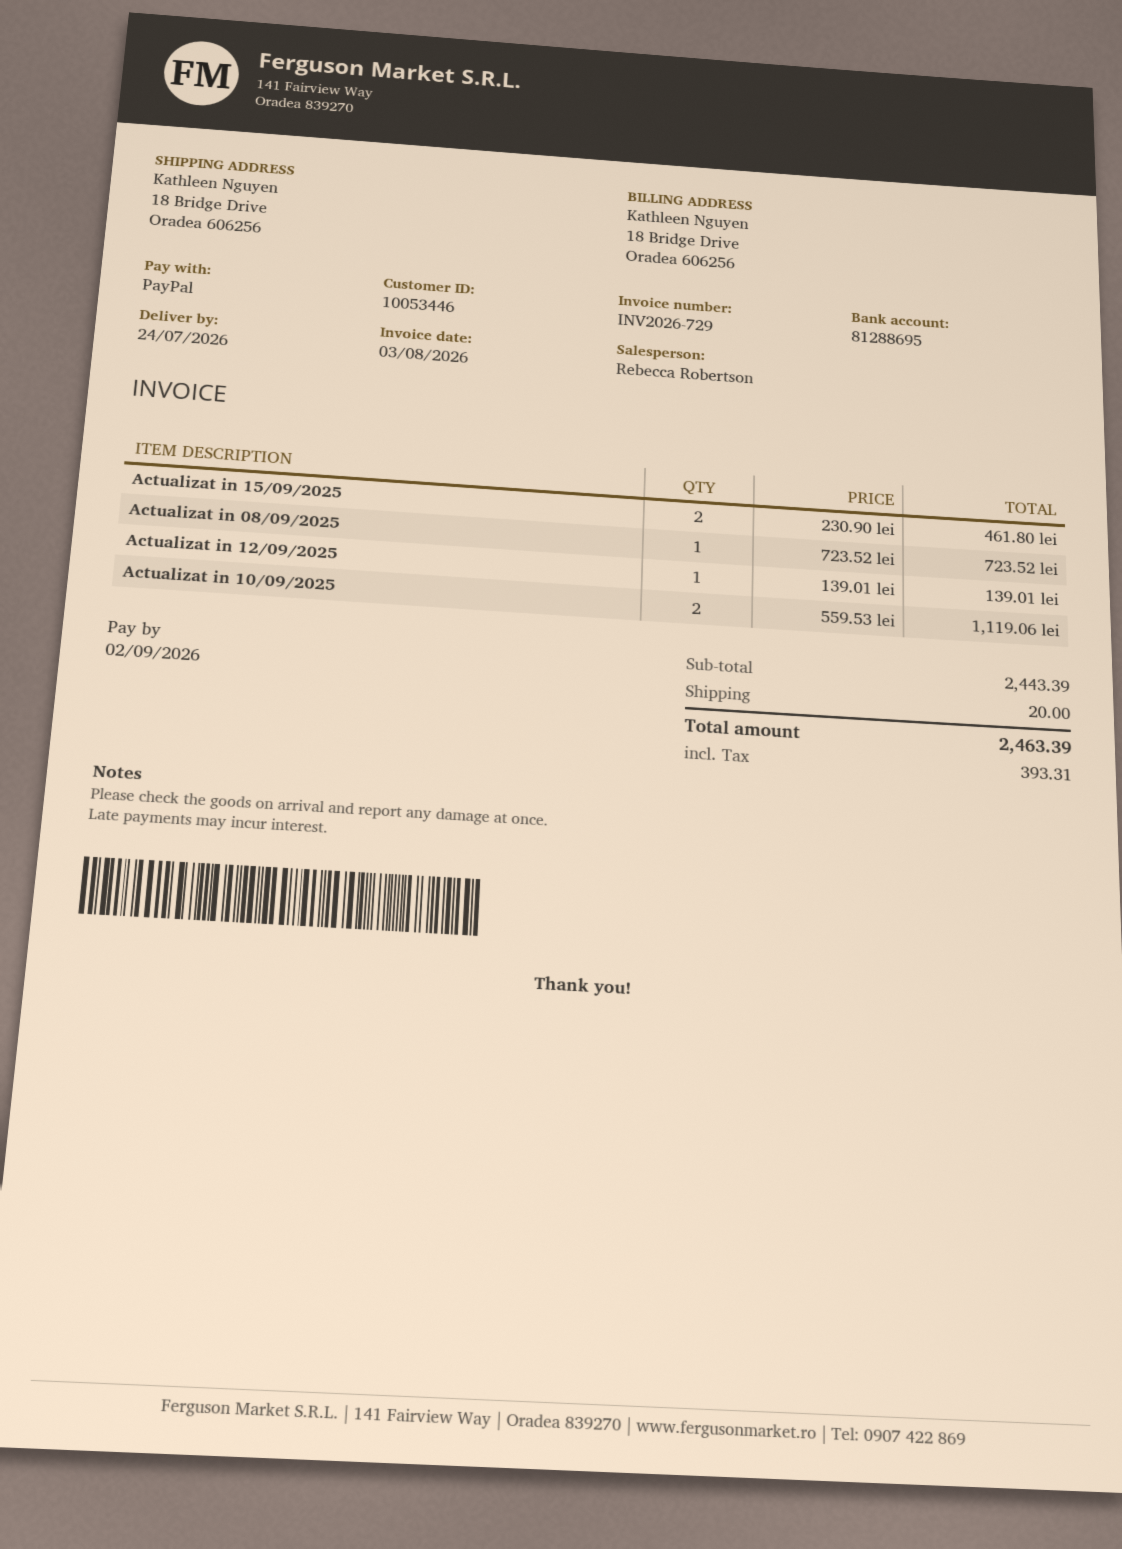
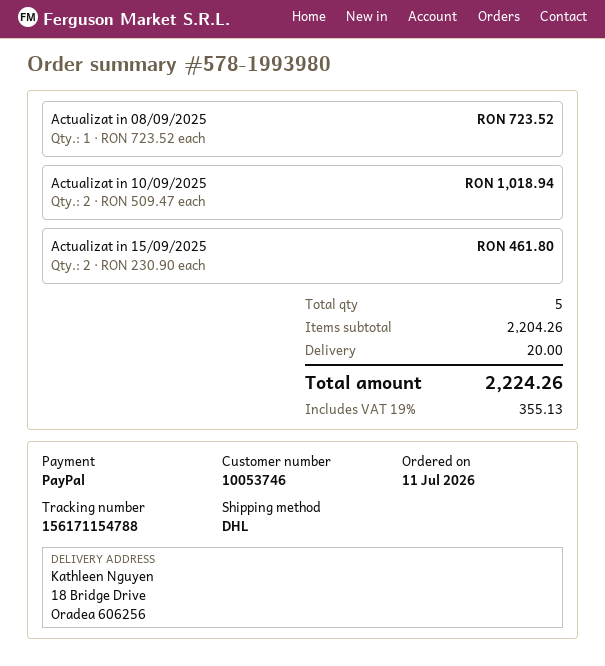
customer number: 10053446 -> 10053746
Actualizat in 12/09/2025: 1 x 139.01 = 139.01 -> none
Actualizat in 10/09/2025: 2 x 559.53 = 1119.06 -> 2 x 509.47 = 1018.94
subtotal: 2443.39 -> 2204.26
tax: 393.31 -> 355.13
total: 2463.39 -> 2224.26

